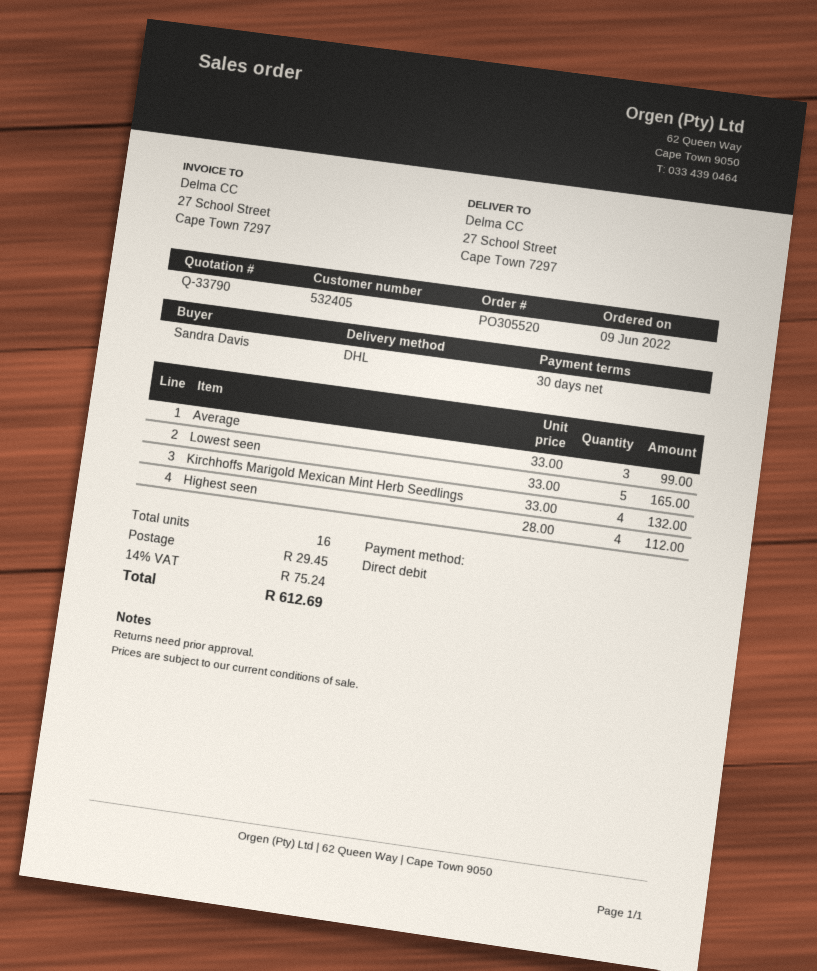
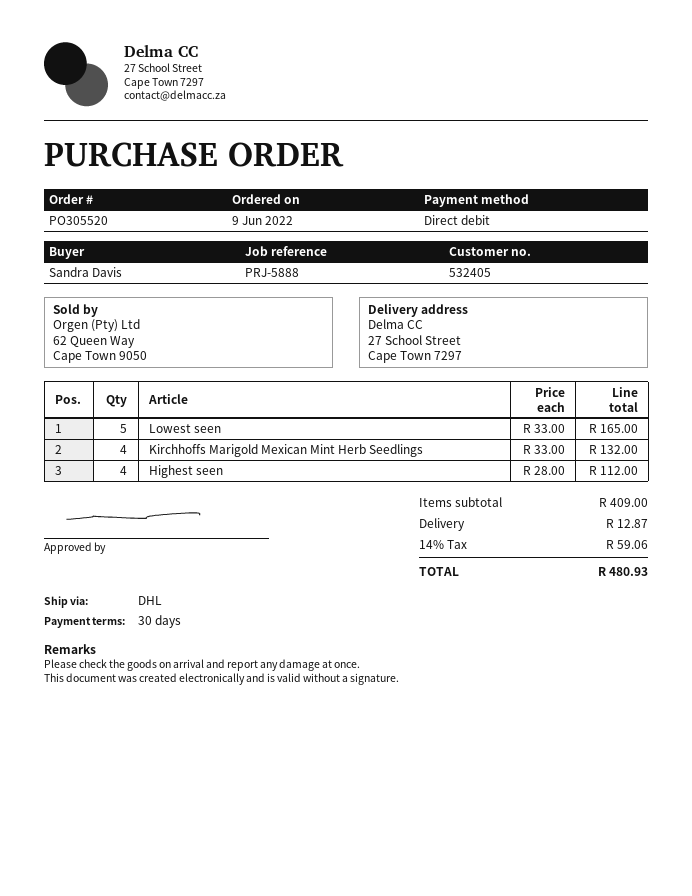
Average: 3 x 33.00 = 99.00 -> none
shipping: 29.45 -> 12.87
tax: 14% = 75.24 -> 14% = 59.06
total: 612.69 -> 480.93

